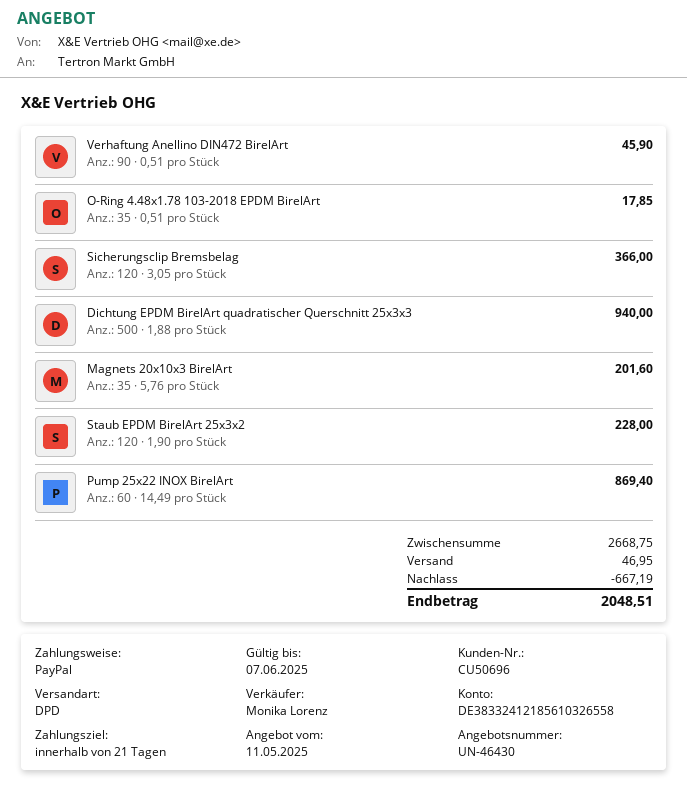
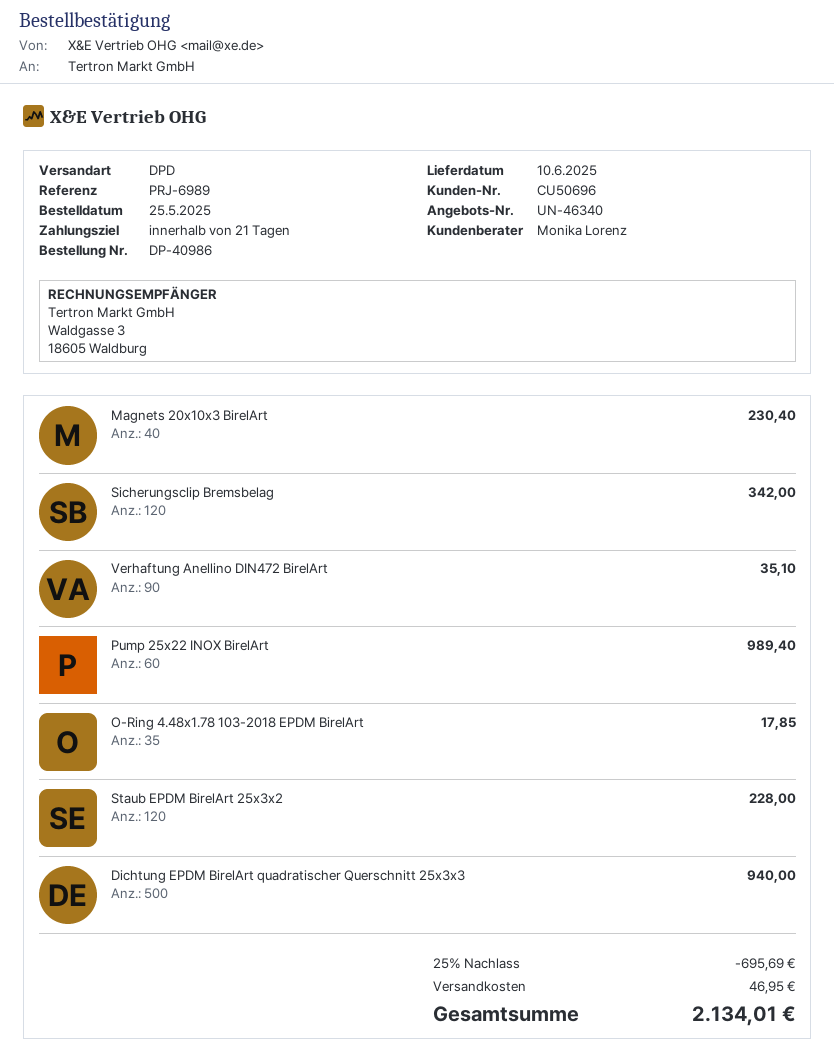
quote number: UN-46430 -> UN-46340
Verhaftung Anellino DIN472 BirelArt: 90 for 45.90 -> 90 for 35.10
Sicherungsclip Bremsbelag: 120 for 366.00 -> 120 for 342.00
Magnets 20x10x3 BirelArt: 35 for 201.60 -> 40 for 230.40
Pump 25x22 INOX BirelArt: 60 for 869.40 -> 60 for 989.40
discount: 667.19 -> 695.69
total: 2048.51 -> 2134.01

